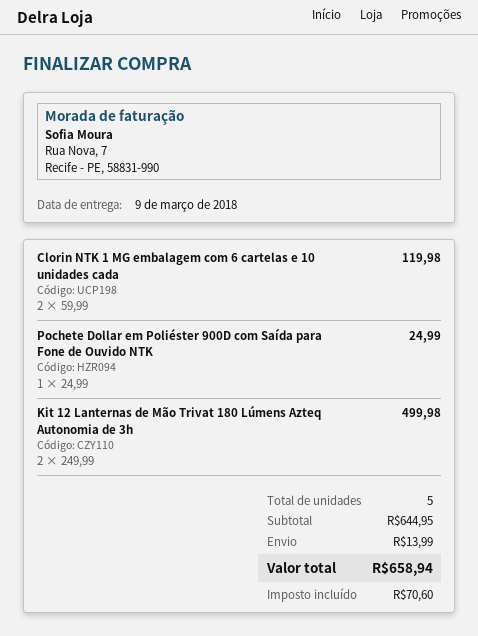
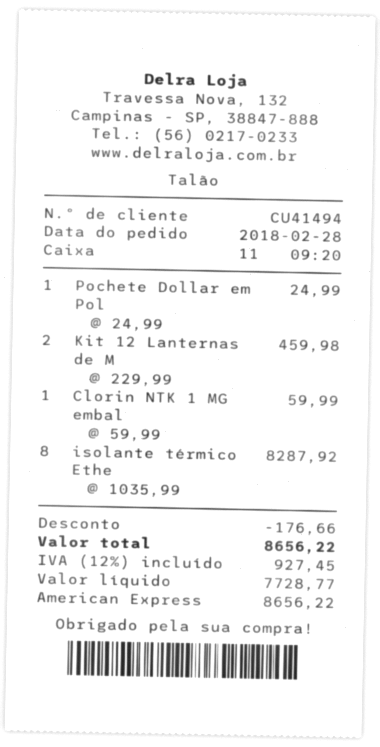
Clorin NTK 1 MG embalagem com 6 cartelas e 10 unidades cada: 2 x 59.99 = 119.98 -> 1 x 59.99 = 59.99
Kit 12 Lanternas de Mão Trivat 180 Lúmens Azteq Autonomia de 3h: 2 x 249.99 = 499.98 -> 2 x 229.99 = 459.98
isolante térmico Ethe: none -> 8 x 1035.99 = 8287.92
discount: none -> 176.66
shipping: 13.99 -> none
tax: 70.60 -> 927.45
total: 658.94 -> 8656.22

